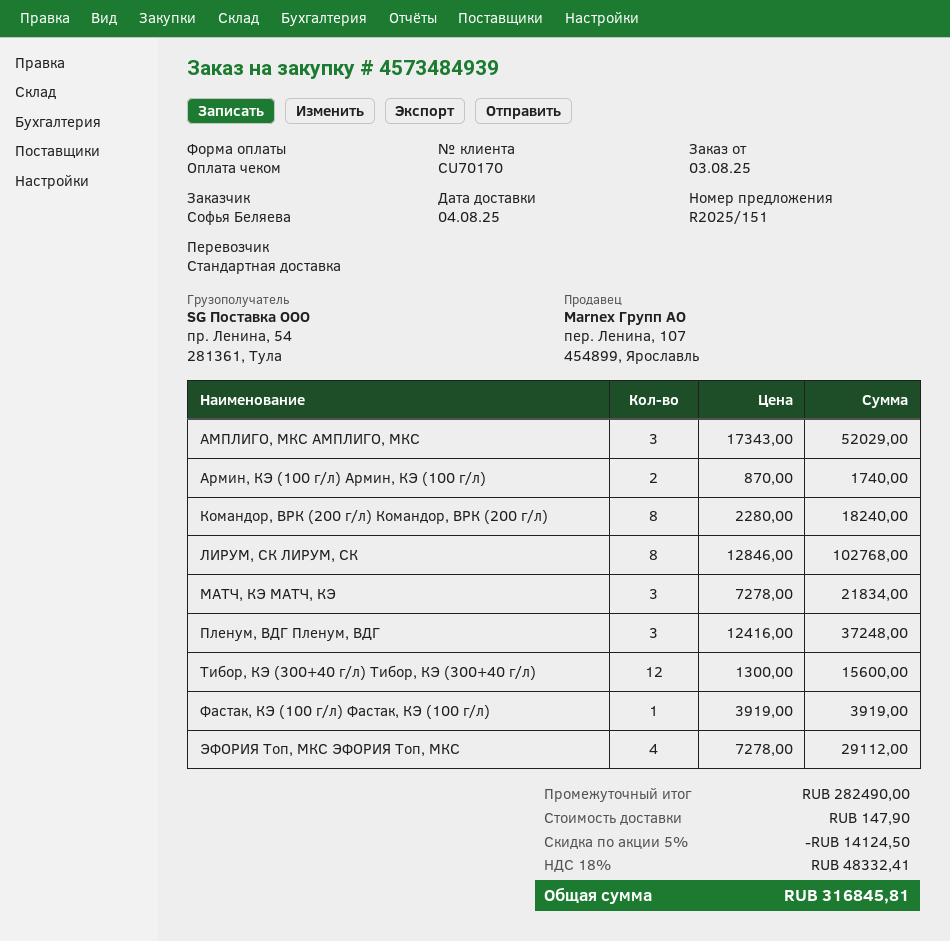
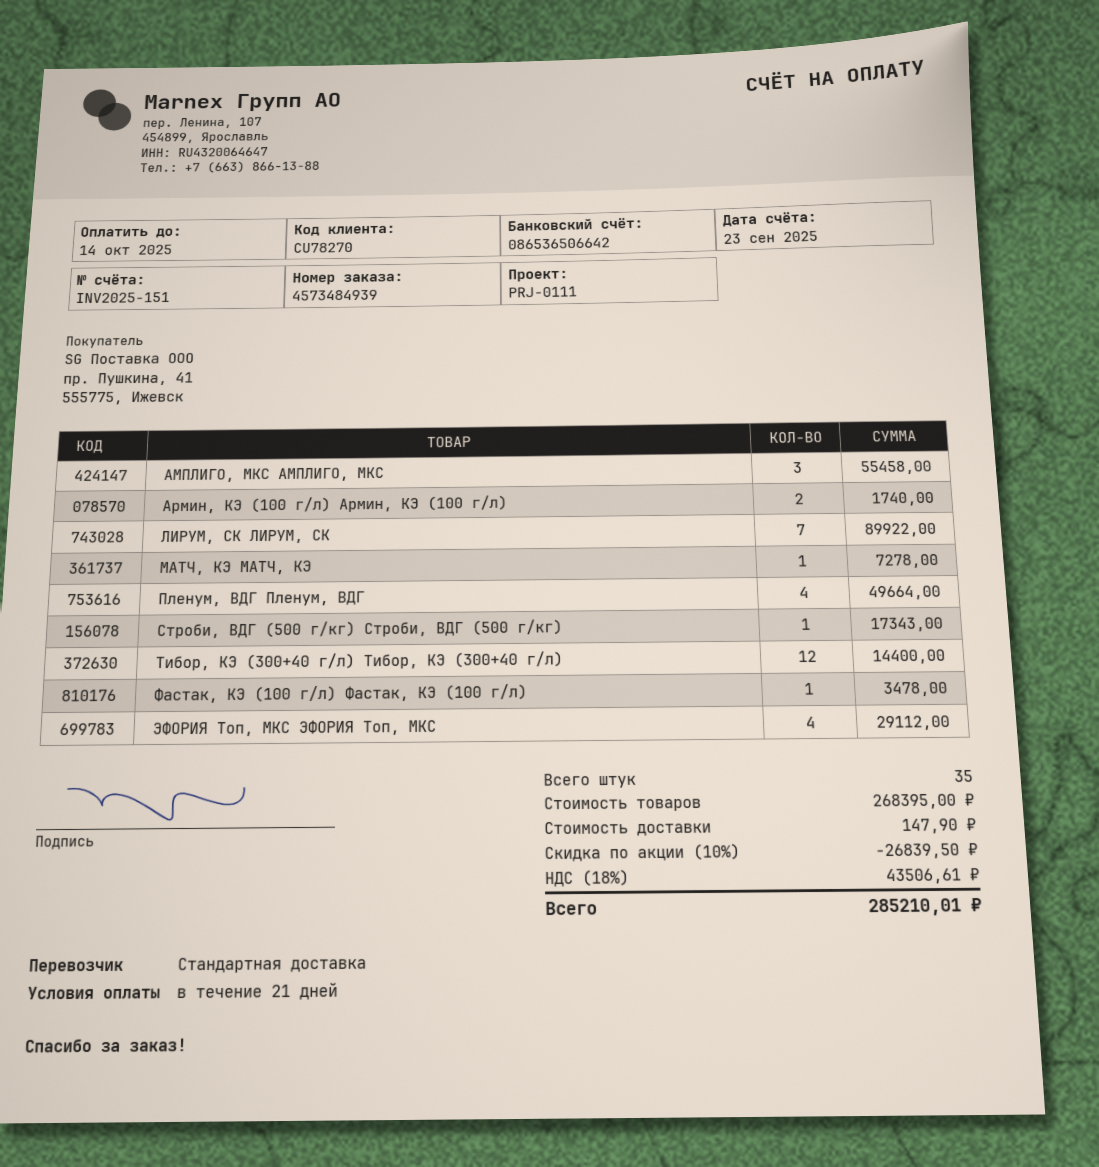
customer number: CU70170 -> CU78270
АМПЛИГО, МКС АМПЛИГО, МКС: 3 for 52029.00 -> 3 for 55458.00
Командор, ВРК (200 г/л) Командор, ВРК (200 г/л): 8 for 18240.00 -> none
ЛИРУМ, СК ЛИРУМ, СК: 8 for 102768.00 -> 7 for 89922.00
МАТЧ, КЭ МАТЧ, КЭ: 3 for 21834.00 -> 1 for 7278.00
Пленум, ВДГ Пленум, ВДГ: 3 for 37248.00 -> 4 for 49664.00
Тибор, КЭ (300+40 г/л) Тибор, КЭ (300+40 г/л): 12 for 15600.00 -> 12 for 14400.00
Фастак, КЭ (100 г/л) Фастак, КЭ (100 г/л): 1 for 3919.00 -> 1 for 3478.00
Строби, ВДГ (500 г/кг) Строби, ВДГ (500 г/кг): none -> 1 for 17343.00
subtotal: 282490.00 -> 268395.00
discount: 5% = 14124.50 -> 10% = 26839.50
tax: 18% = 48332.41 -> 18% = 43506.61
total: 316845.81 -> 285210.01

